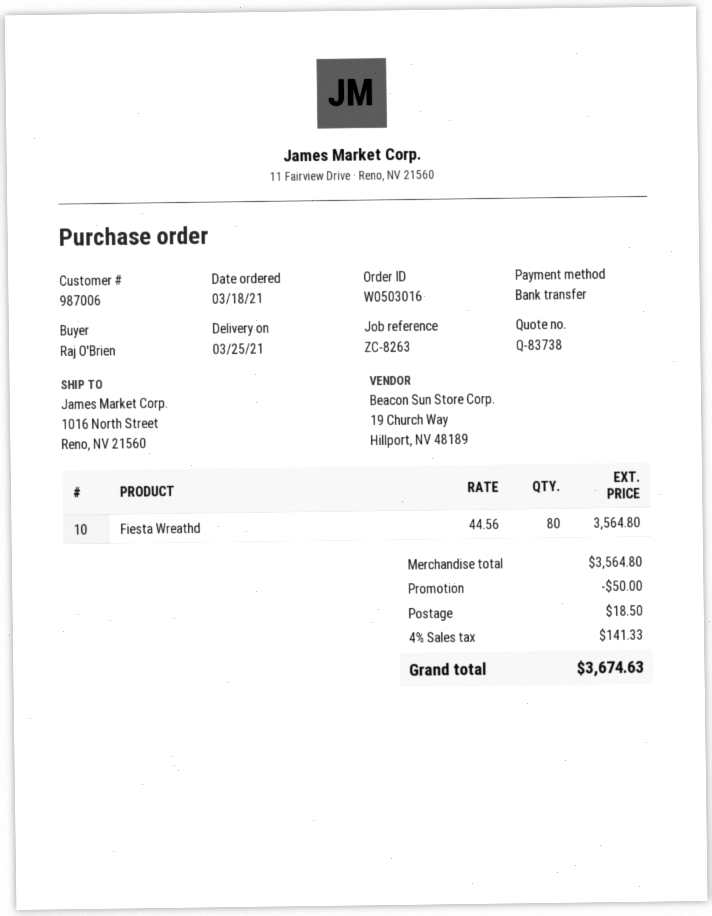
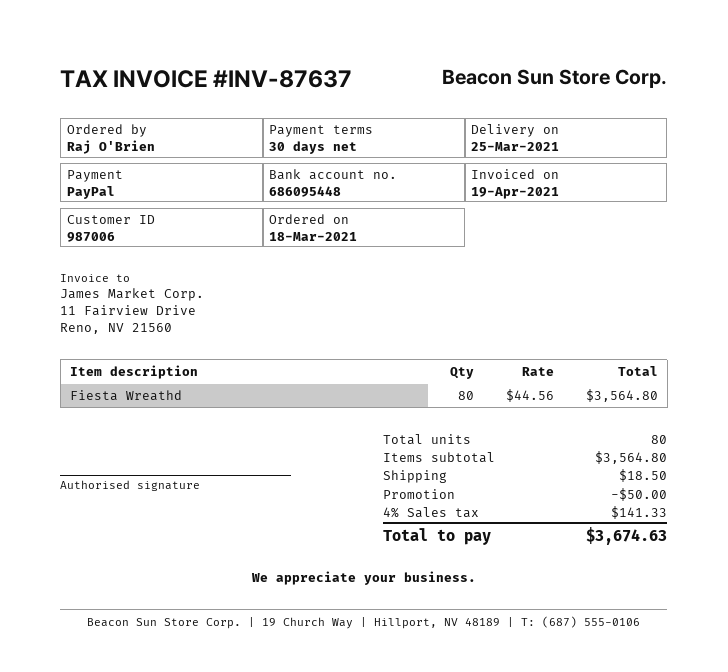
payment method: bank transfer -> PayPal

